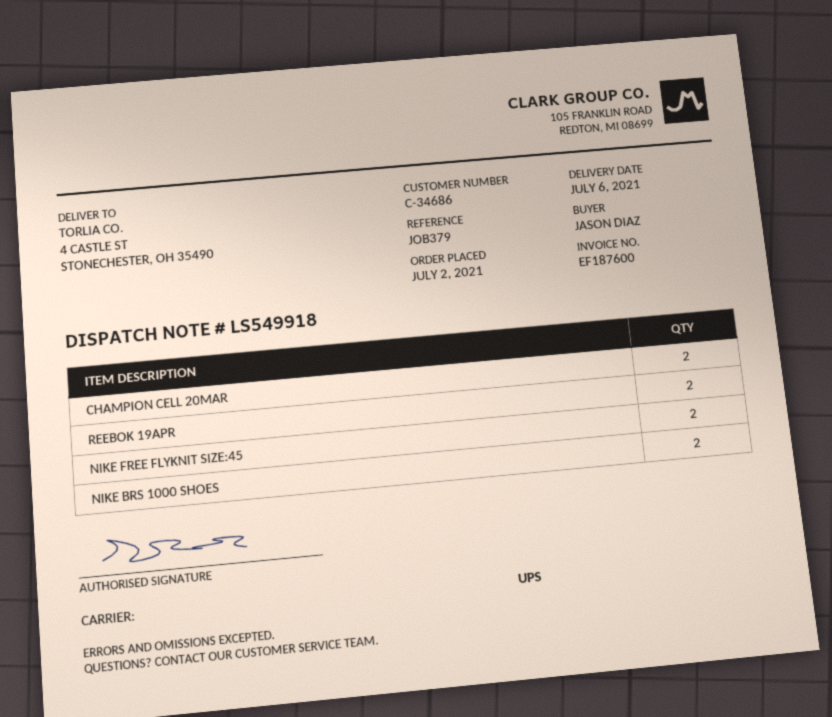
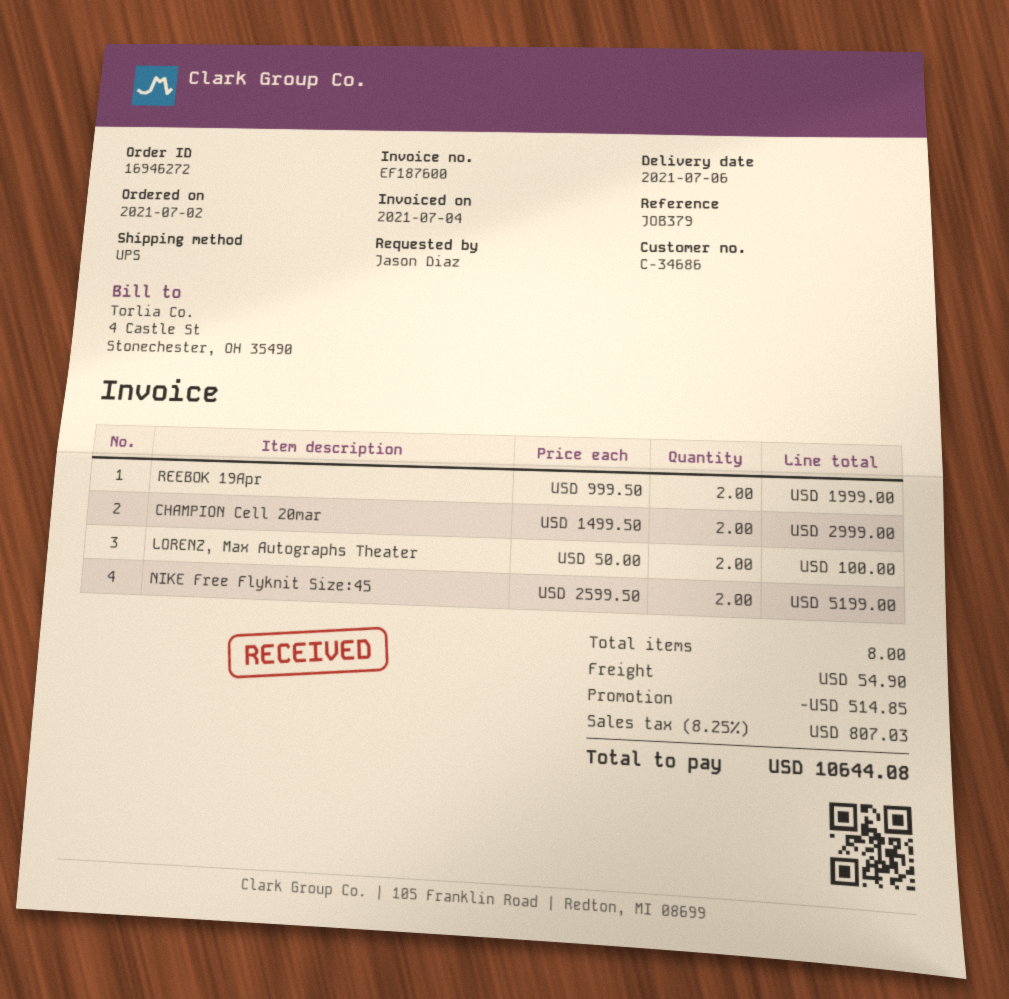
NIKE BRS 1000 SHOES: 2 -> none
LORENZ, Max Autographs Theater: none -> 2

